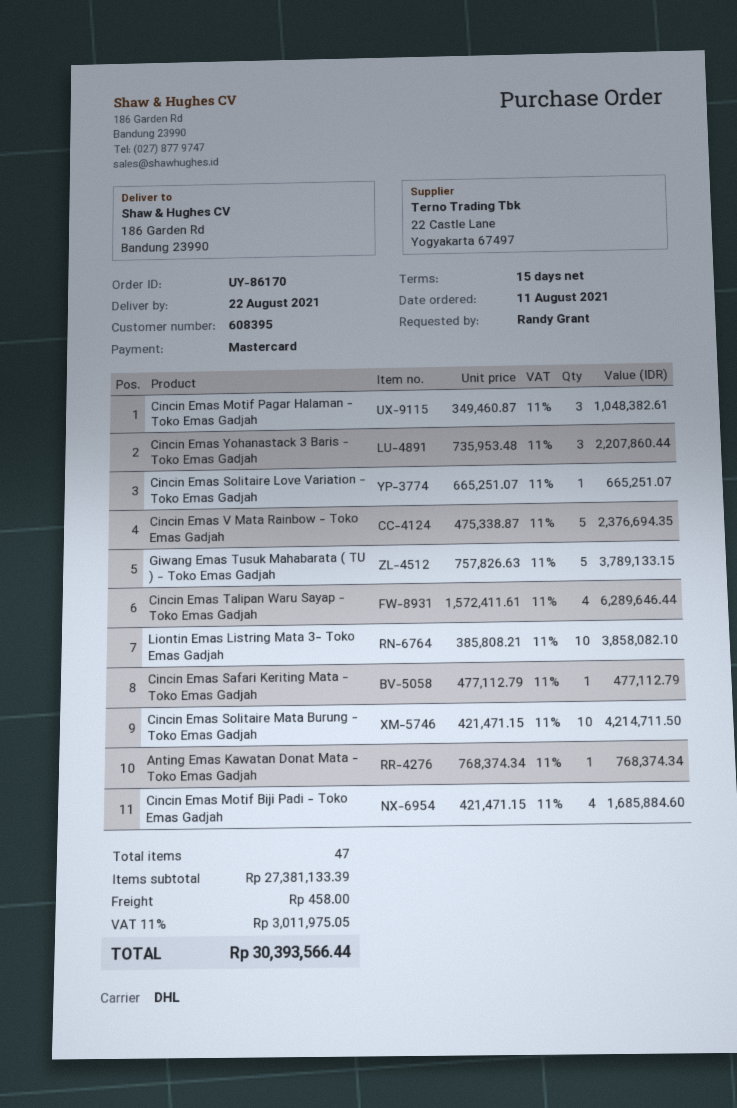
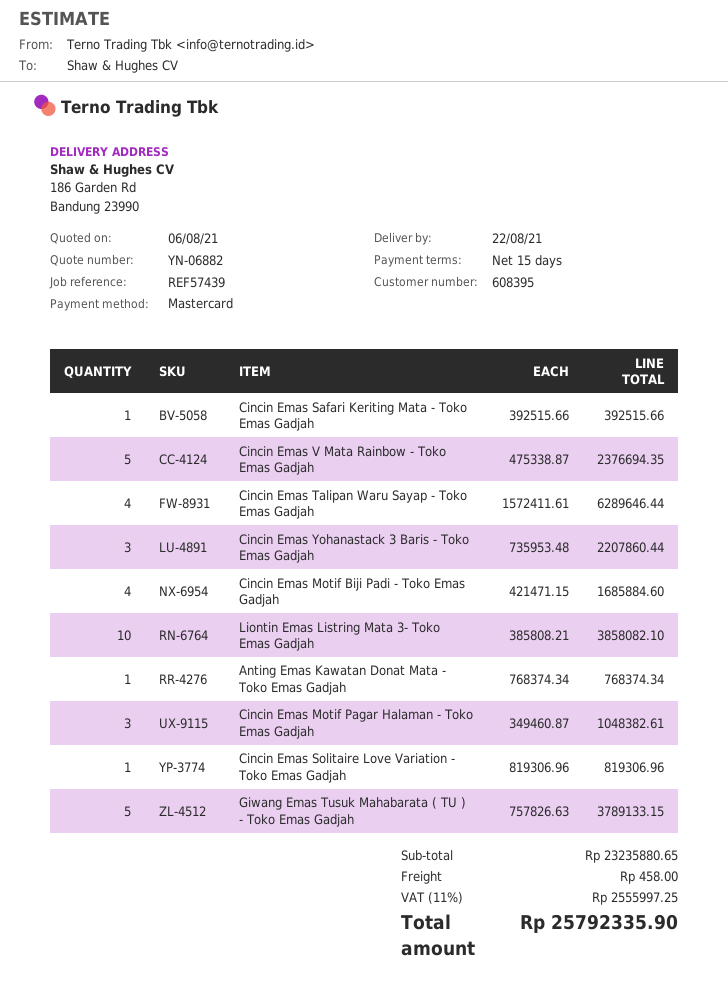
Cincin Emas Solitaire Love Variation - Toko Emas Gadjah: 1 x 665251.07 = 665251.07 -> 1 x 819306.96 = 819306.96
Cincin Emas Safari Keriting Mata - Toko Emas Gadjah: 1 x 477112.79 = 477112.79 -> 1 x 392515.66 = 392515.66
Cincin Emas Solitaire Mata Burung - Toko Emas Gadjah: 10 x 421471.15 = 4214711.50 -> none
subtotal: 27381133.39 -> 23235880.65
tax: 11% = 3011975.05 -> 11% = 2555997.25
total: 30393566.44 -> 25792335.90

